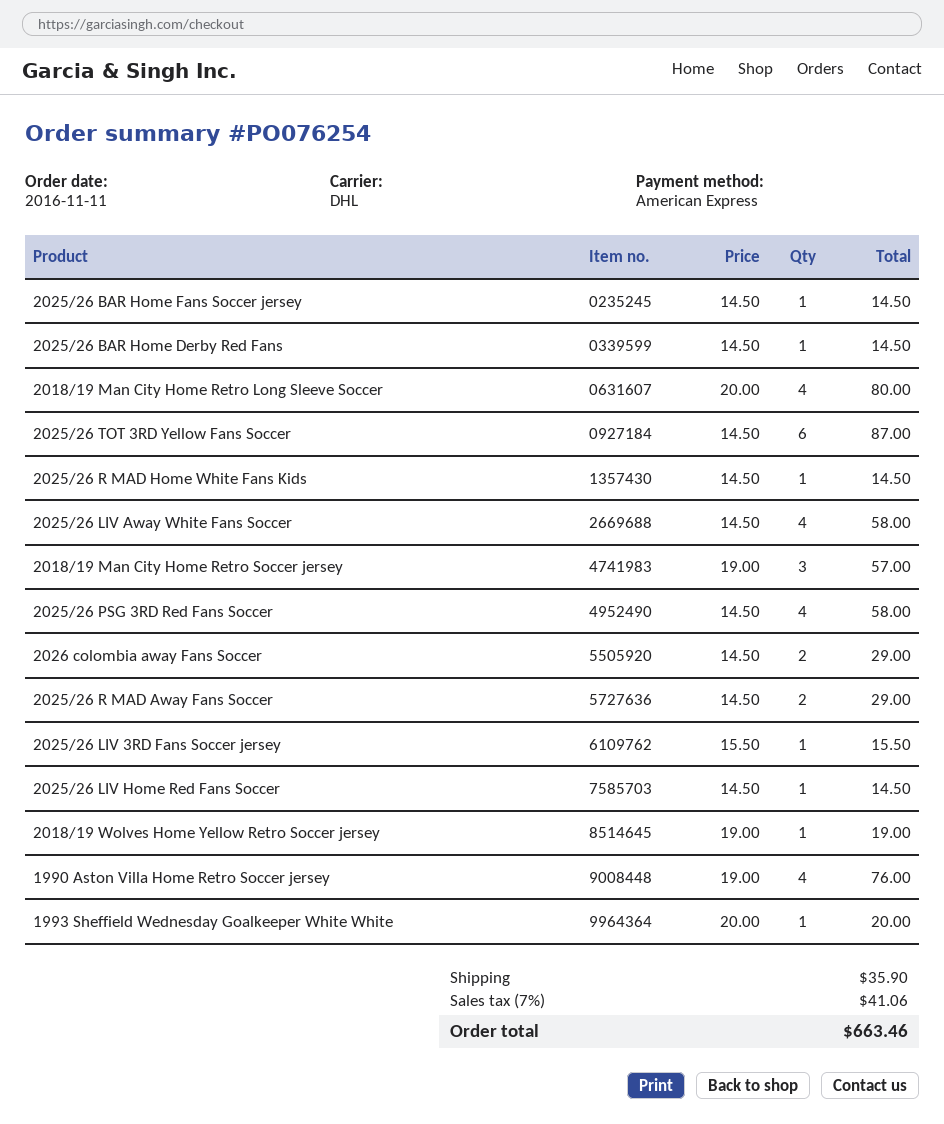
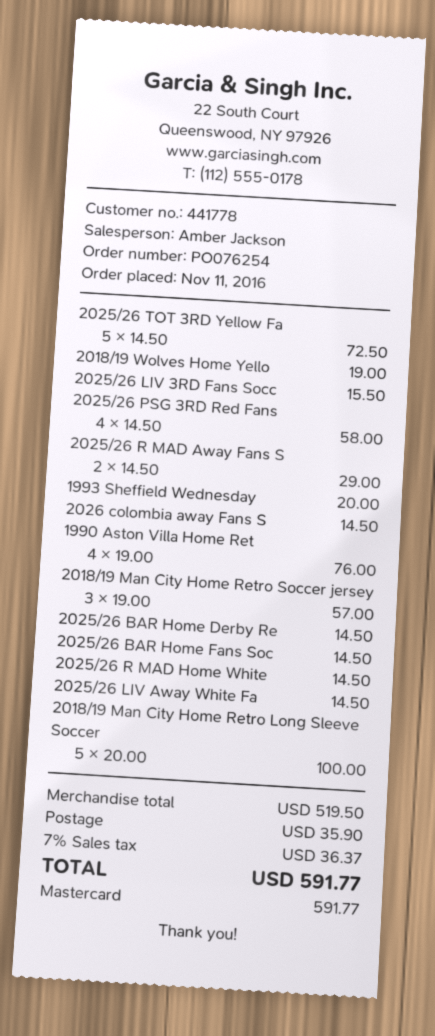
payment method: American Express -> Mastercard
2018/19 Man City Home Retro Long Sleeve Soccer: 4 x 20.00 = 80.00 -> 5 x 20.00 = 100.00
2025/26 TOT 3RD Yellow Fans Soccer: 6 x 14.50 = 87.00 -> 5 x 14.50 = 72.50
2025/26 LIV Away White Fans Soccer: 4 x 14.50 = 58.00 -> 1 x 14.50 = 14.50
2026 colombia away Fans Soccer: 2 x 14.50 = 29.00 -> 1 x 14.50 = 14.50
2025/26 LIV Home Red Fans Soccer: 1 x 14.50 = 14.50 -> none
tax: 7% = 41.06 -> 7% = 36.37
total: 663.46 -> 591.77

